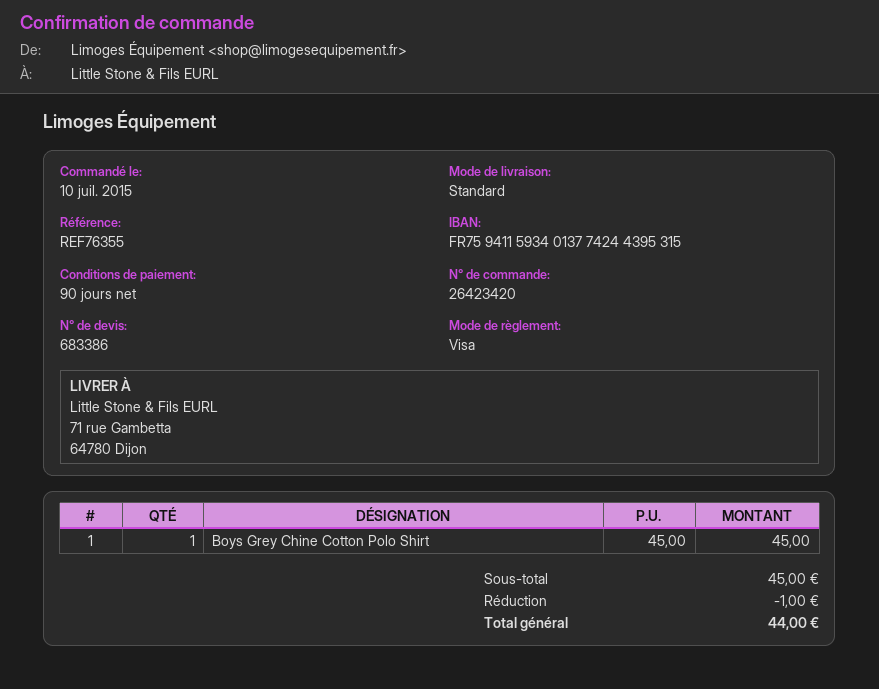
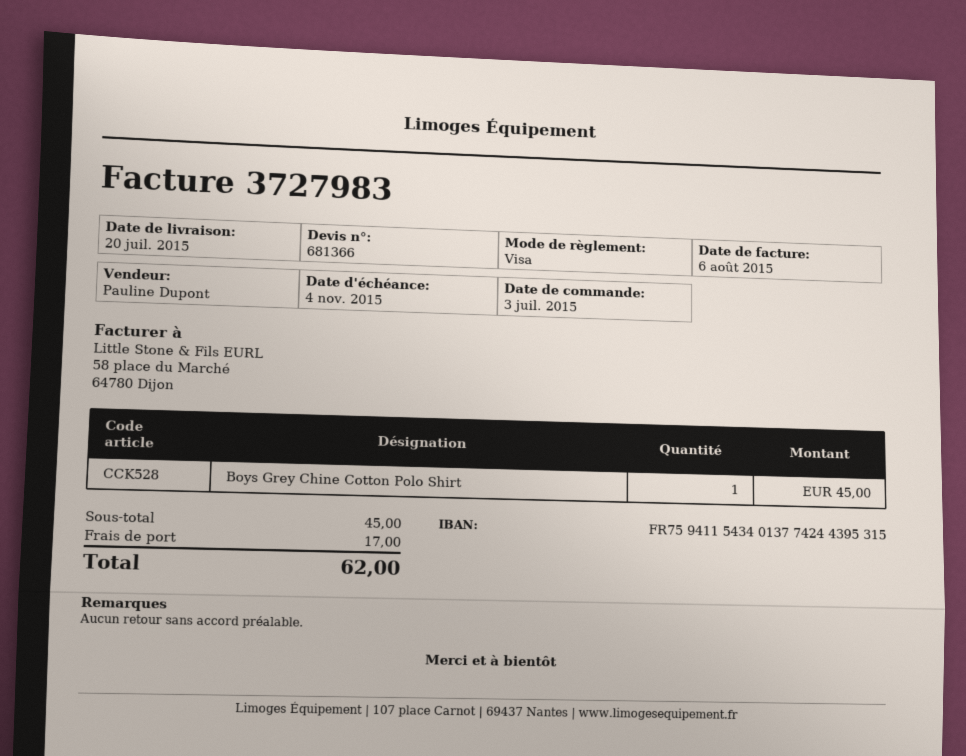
quote number: 683386 -> 681366
order date: 2015-07-10 -> 2015-07-03
bank account: FR7594115934013774244395315 -> FR7594115434013774244395315
discount: 1.00 -> none
shipping: none -> 17.00
total: 44.00 -> 62.00

